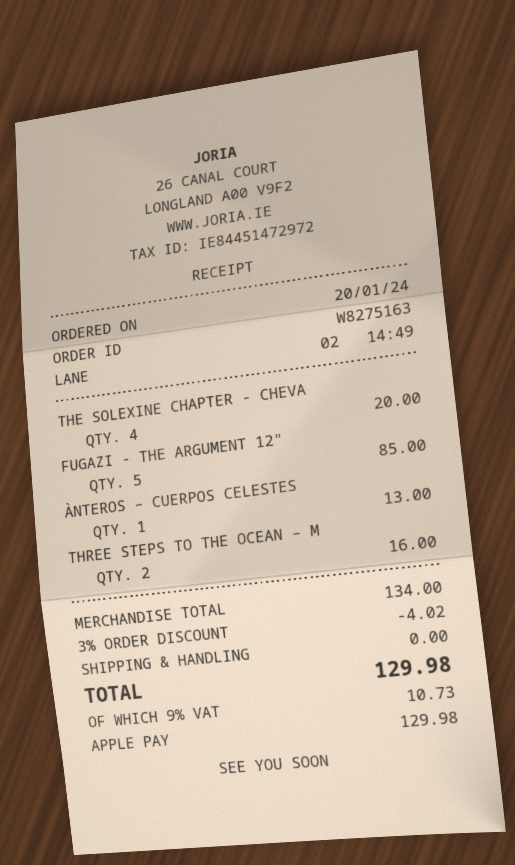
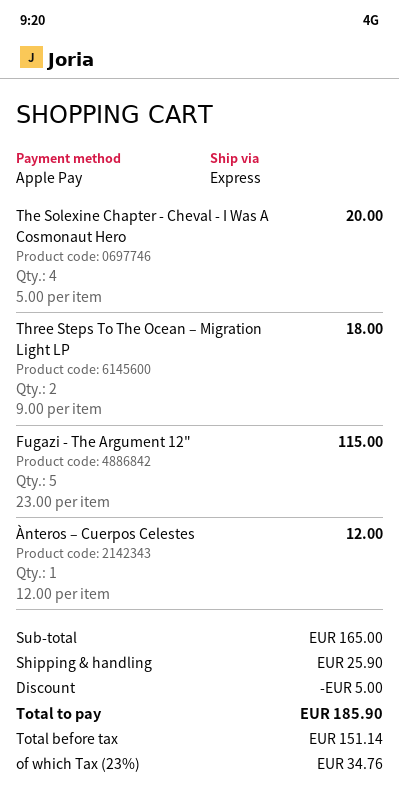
FUGAZI - THE ARGUMENT 12": 5 for 85.00 -> 5 for 115.00
ÀNTEROS – CUERPOS CELESTES: 1 for 13.00 -> 1 for 12.00
THREE STEPS TO THE OCEAN – M: 2 for 16.00 -> 2 for 18.00
subtotal: 134.00 -> 165.00
discount: 4.02 -> 5.00
shipping: 0.00 -> 25.90
tax: 9% = 10.73 -> 23% = 34.76
total: 129.98 -> 185.90

